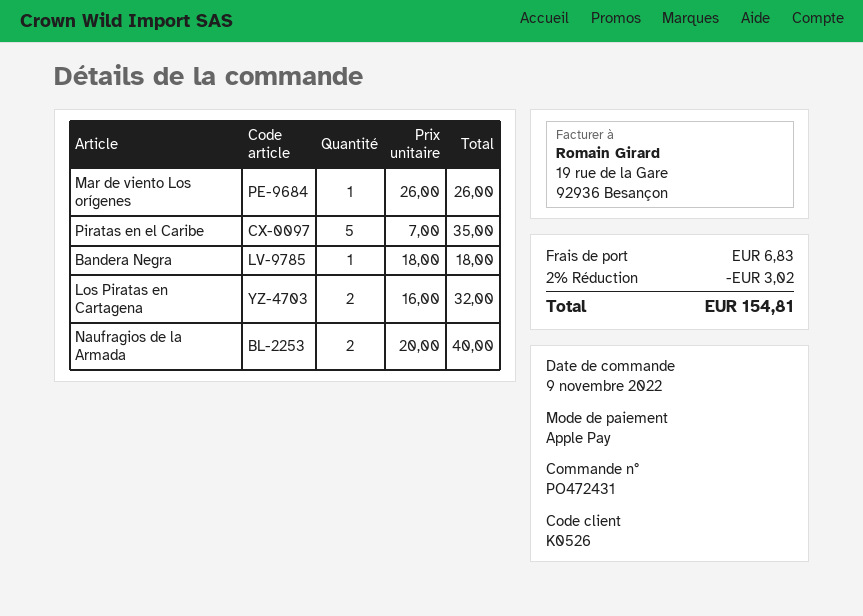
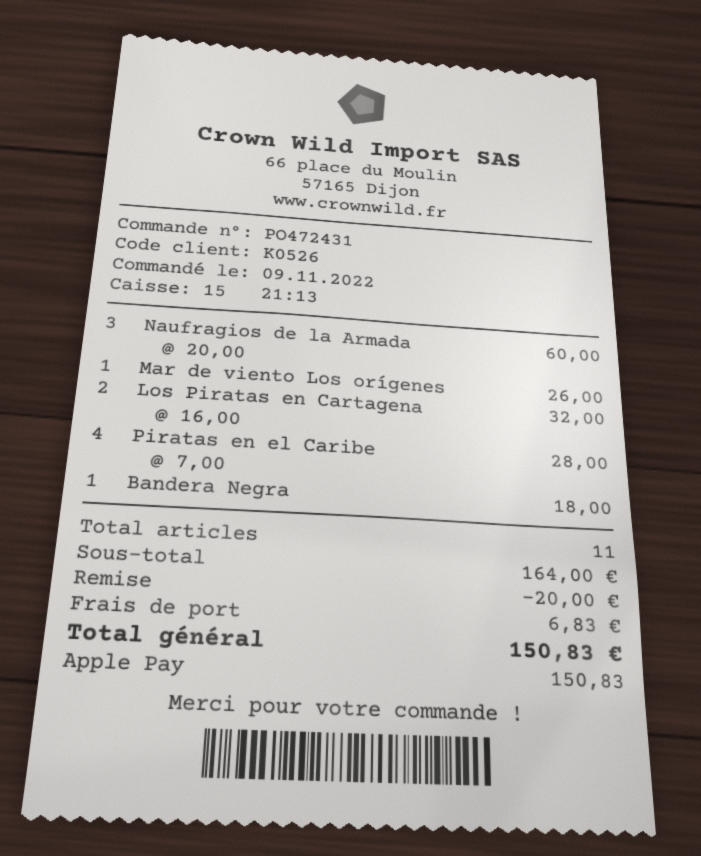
Piratas en el Caribe: 5 x 7.00 = 35.00 -> 4 x 7.00 = 28.00
Naufragios de la Armada: 2 x 20.00 = 40.00 -> 3 x 20.00 = 60.00
discount: 3.02 -> 20.00
total: 154.81 -> 150.83

